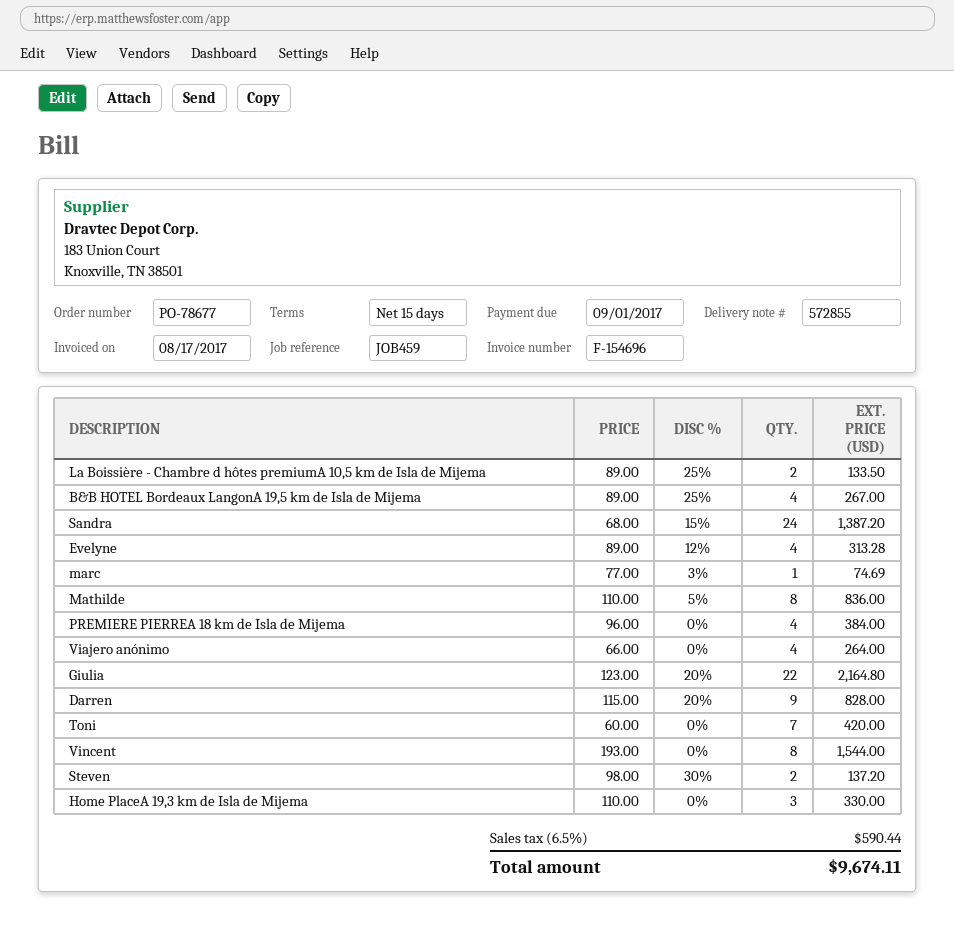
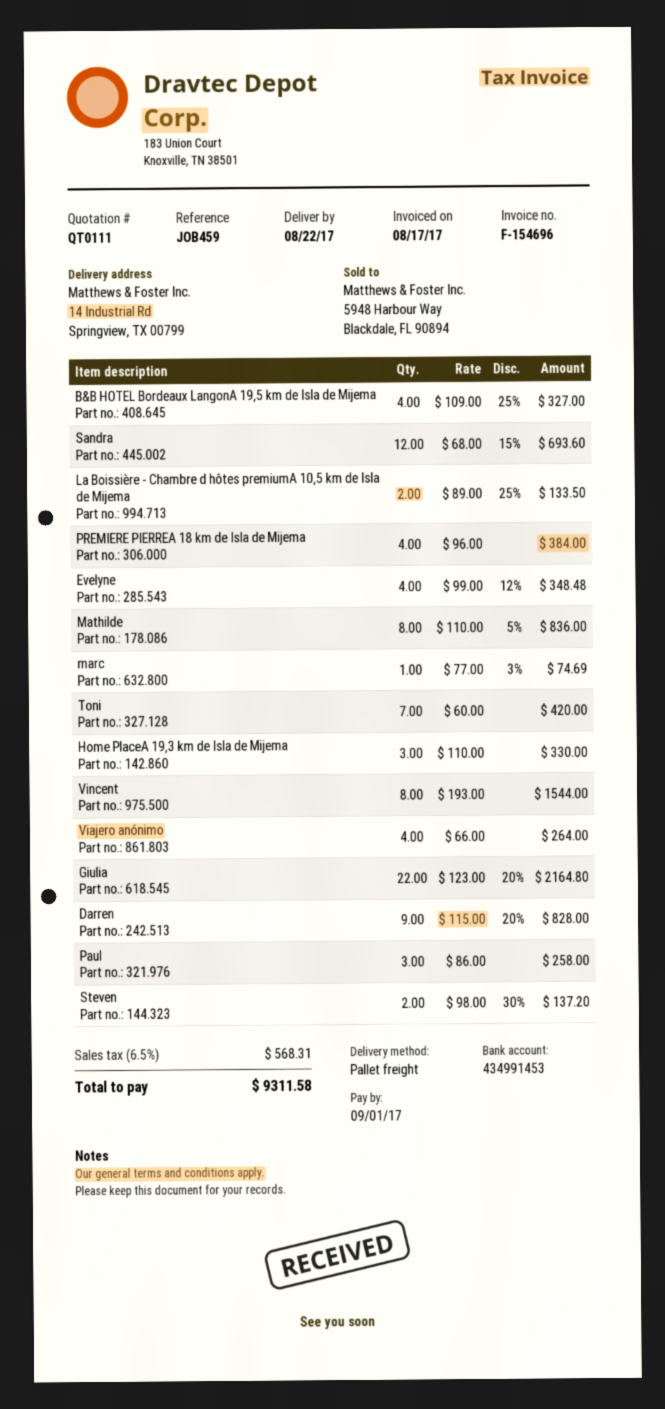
B&B HOTEL Bordeaux LangonA 19,5 km de Isla de Mijema: 4 x 89.00 - 25% = 267.00 -> 4 x 109.00 - 25% = 327.00
Sandra: 24 x 68.00 - 15% = 1387.20 -> 12 x 68.00 - 15% = 693.60
Evelyne: 4 x 89.00 - 12% = 313.28 -> 4 x 99.00 - 12% = 348.48
Paul: none -> 3 x 86.00 = 258.00
tax: 6.5% = 590.44 -> 6.5% = 568.31
total: 9674.11 -> 9311.58

